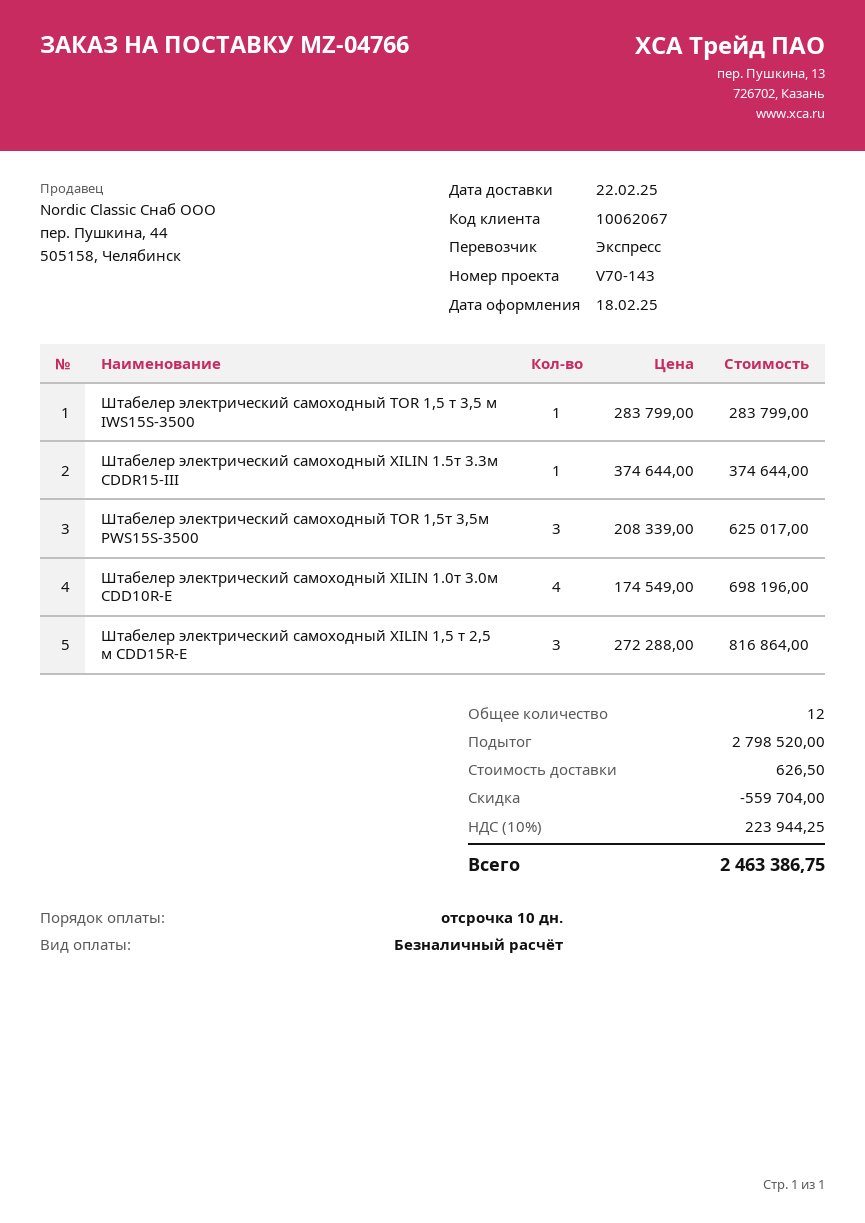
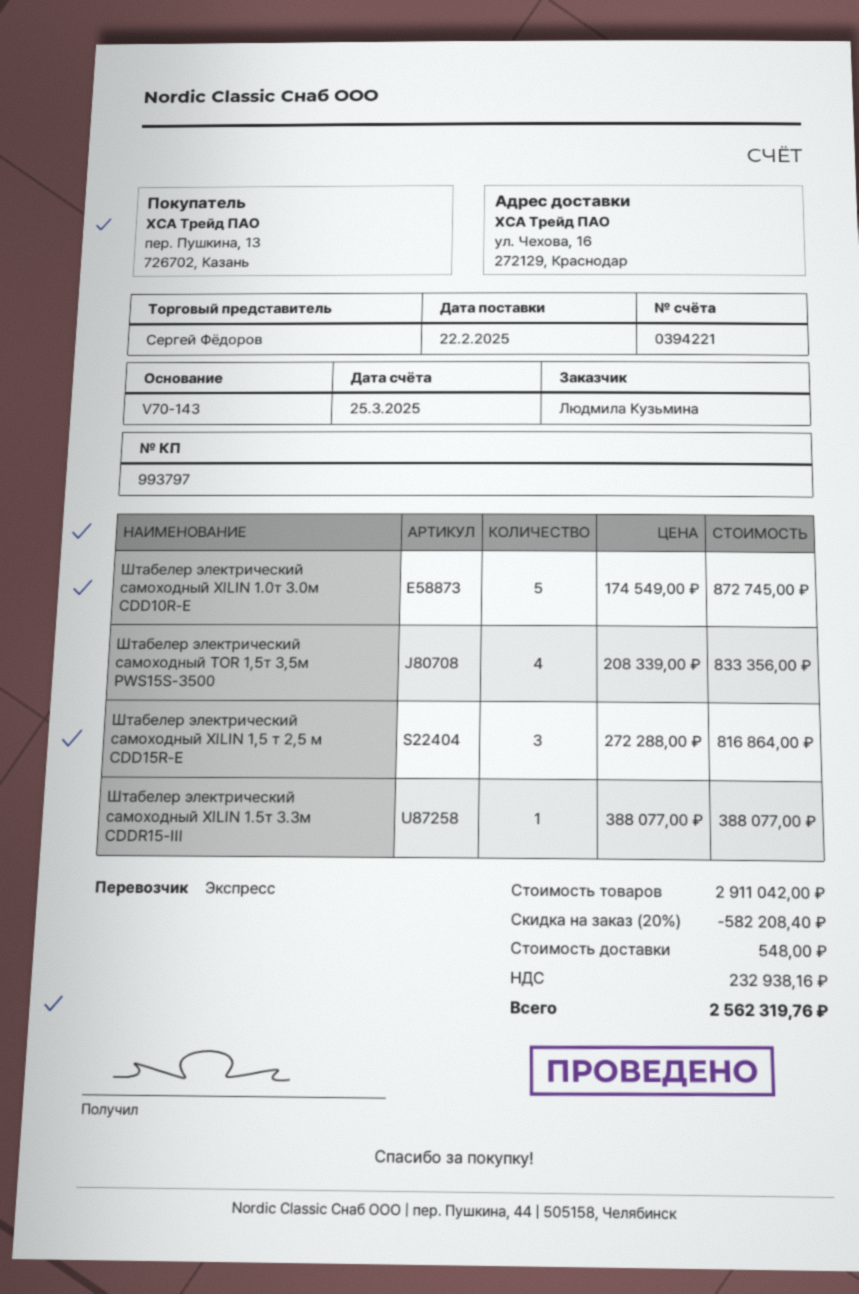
Штабелер электрический самоходный TOR 1,5 т 3,5 м IWS15S-3500: 1 x 283799.00 = 283799.00 -> none
Штабелер электрический самоходный XILIN 1.5т 3.3м CDDR15-III: 1 x 374644.00 = 374644.00 -> 1 x 388077.00 = 388077.00
Штабелер электрический самоходный TOR 1,5т 3,5м PWS15S-3500: 3 x 208339.00 = 625017.00 -> 4 x 208339.00 = 833356.00
Штабелер электрический самоходный XILIN 1.0т 3.0м CDD10R-E: 4 x 174549.00 = 698196.00 -> 5 x 174549.00 = 872745.00
subtotal: 2798520.00 -> 2911042.00
discount: 559704.00 -> 582208.40
shipping: 626.50 -> 548.00
tax: 223944.25 -> 232938.16
total: 2463386.75 -> 2562319.76

